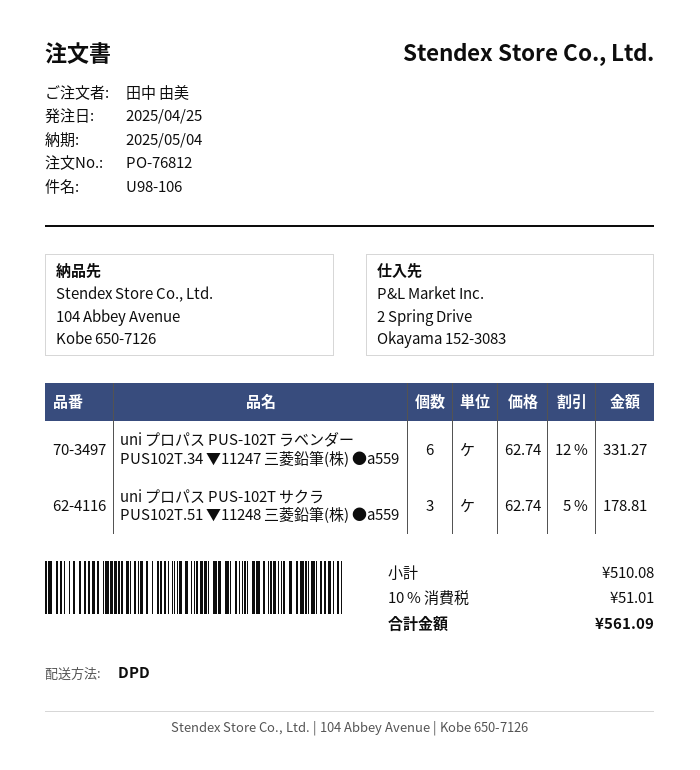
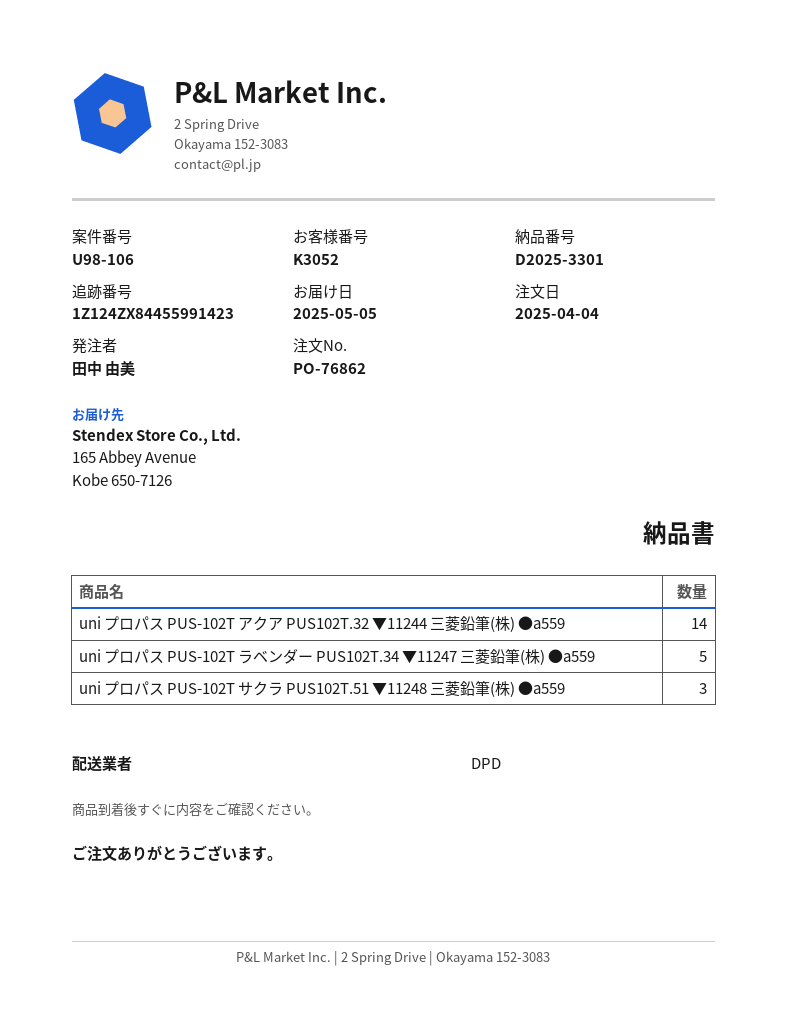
order number: PO-76812 -> PO-76862
order date: 2025-04-25 -> 2025-04-04
delivery date: 2025-05-04 -> 2025-05-05
ship to: 104 Abbey Avenue, Kobe 650-7126 -> 165 Abbey Avenue, Kobe 650-7126
uni プロパス PUS-102T ラベンダー PUS102T.34 ▼11247 三菱鉛筆(株) ●a559: 6 -> 5
uni プロパス PUS-102T アクア PUS102T.32 ▼11244 三菱鉛筆(株) ●a559: none -> 14

